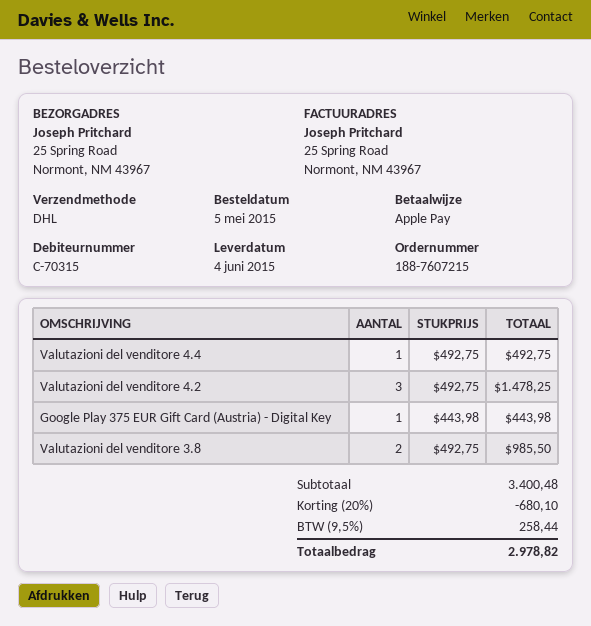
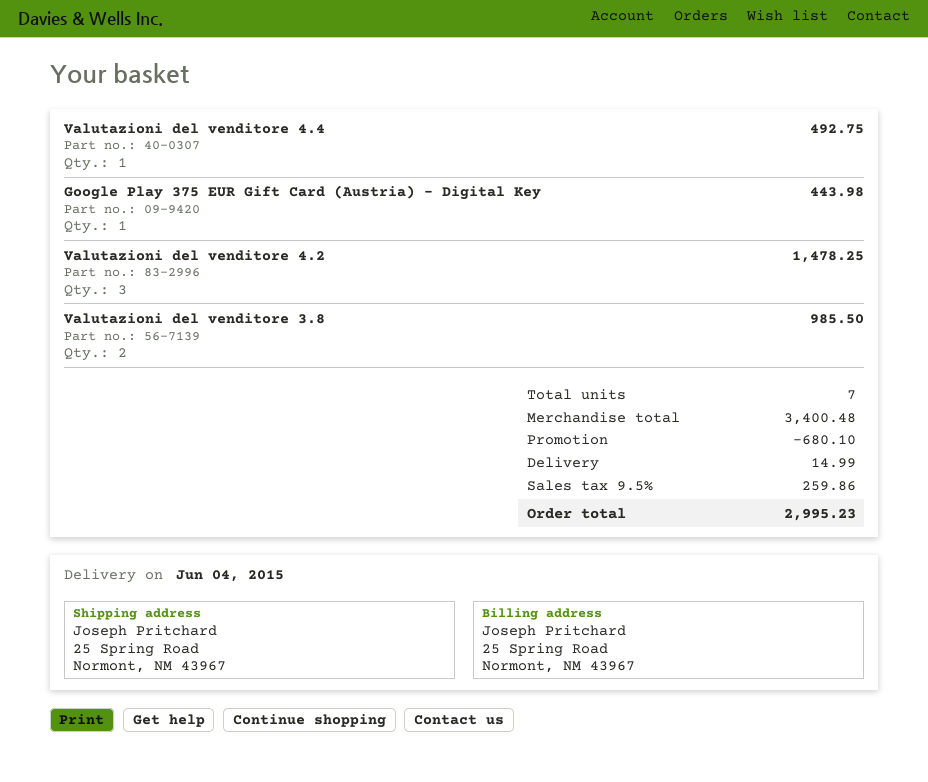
shipping: none -> 14.99
tax: 9.5% = 258.44 -> 9.5% = 259.86
total: 2978.82 -> 2995.23

